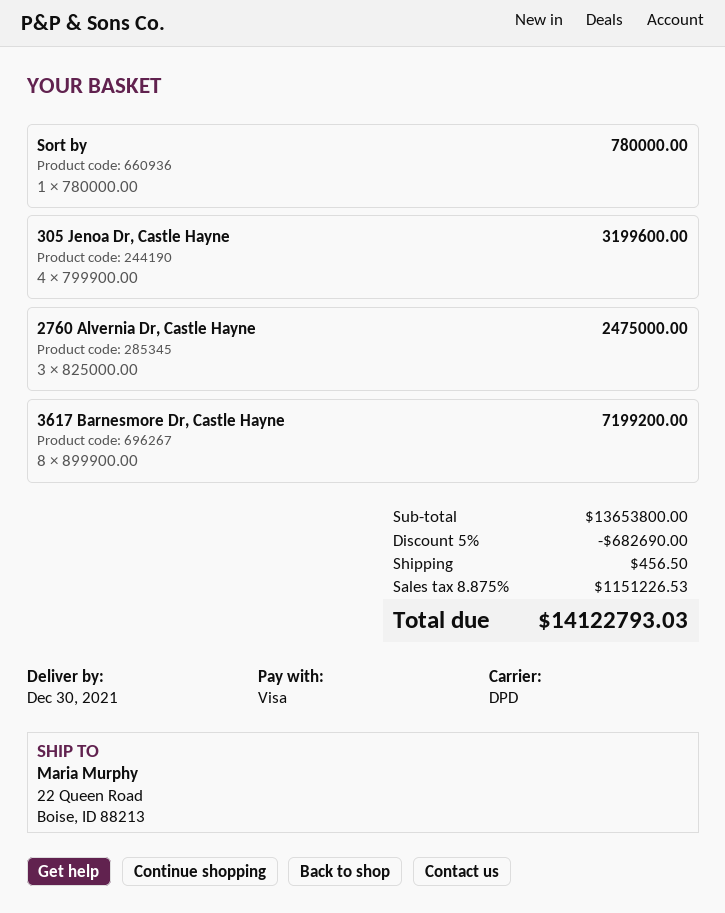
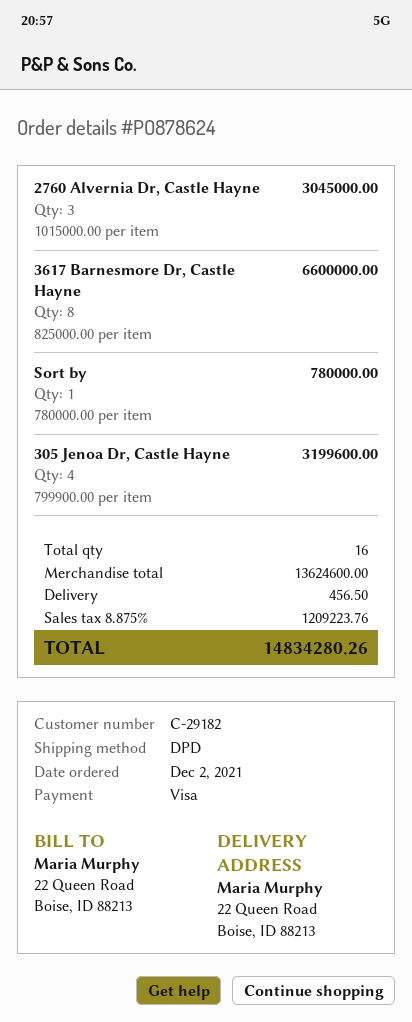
2760 Alvernia Dr, Castle Hayne: 3 x 825000.00 = 2475000.00 -> 3 x 1015000.00 = 3045000.00
3617 Barnesmore Dr, Castle Hayne: 8 x 899900.00 = 7199200.00 -> 8 x 825000.00 = 6600000.00
subtotal: 13653800.00 -> 13624600.00
discount: 5% = 682690.00 -> none
tax: 8.875% = 1151226.53 -> 8.875% = 1209223.76
total: 14122793.03 -> 14834280.26

